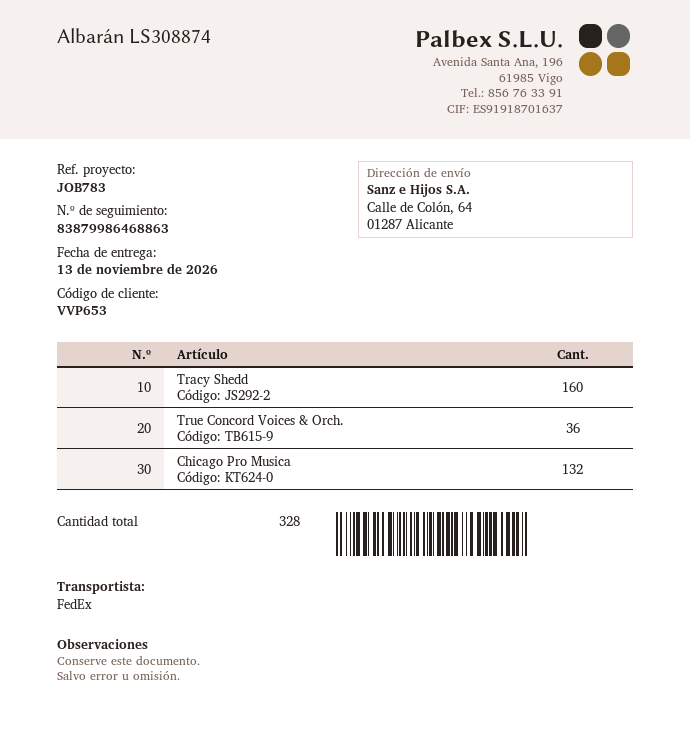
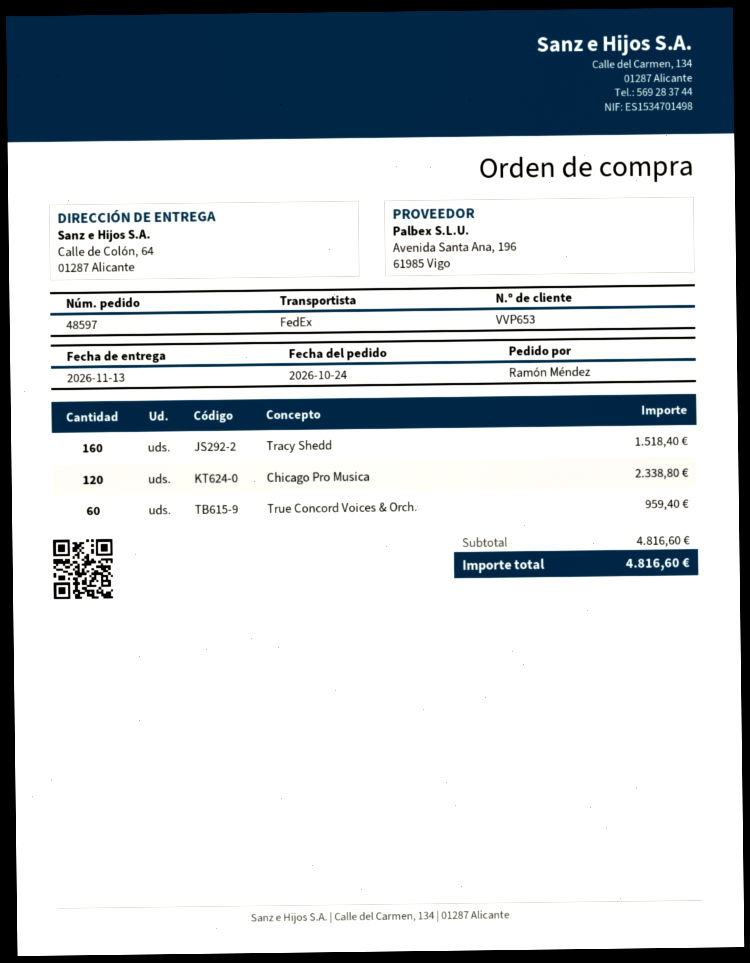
True Concord Voices & Orch.: 36 -> 60
Chicago Pro Musica: 132 -> 120

